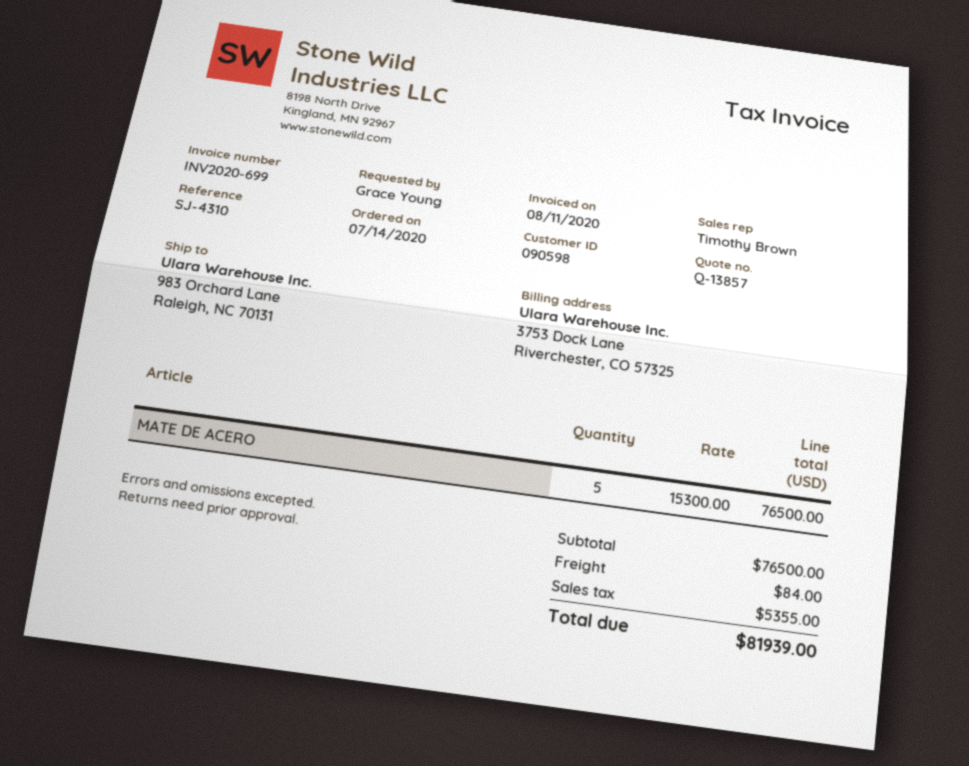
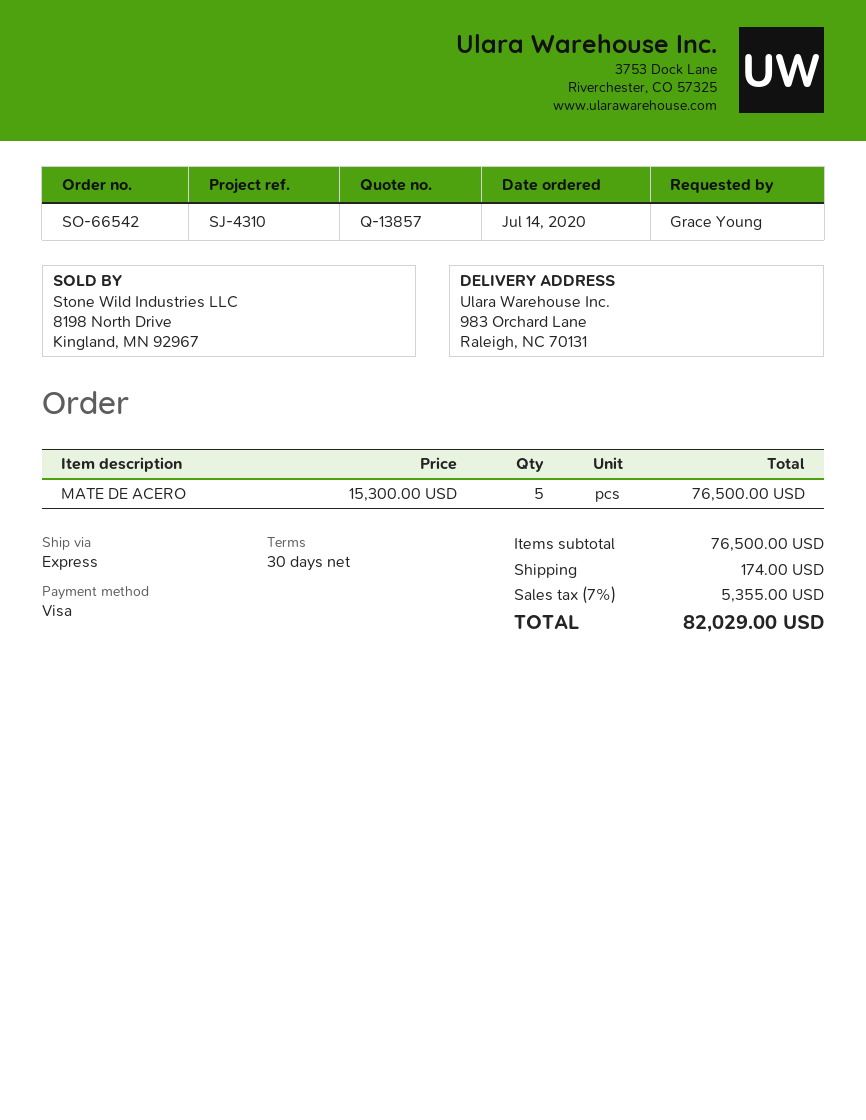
shipping: 84.00 -> 174.00
total: 81939.00 -> 82029.00

